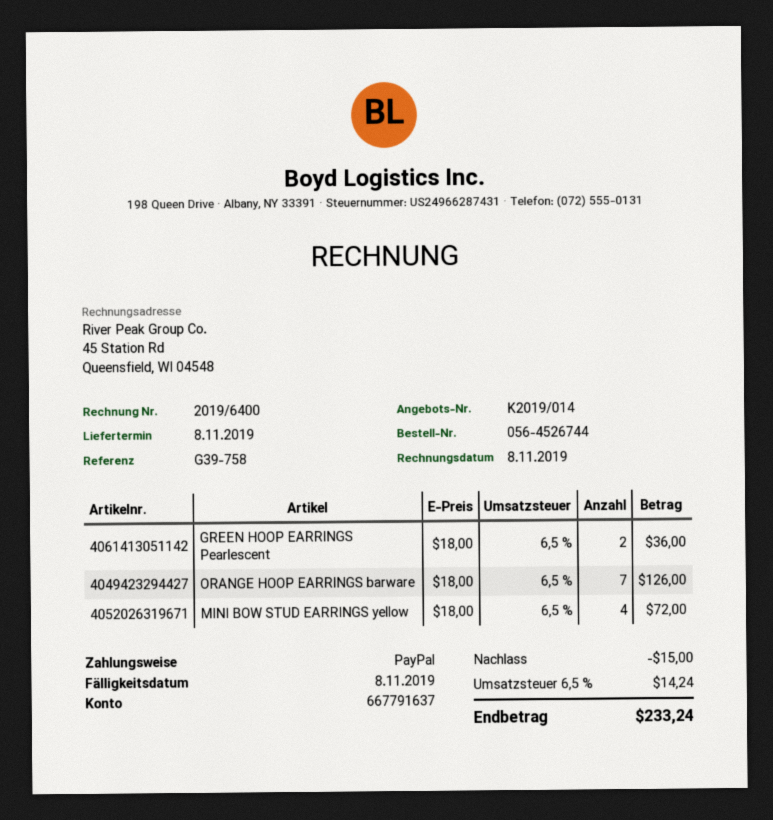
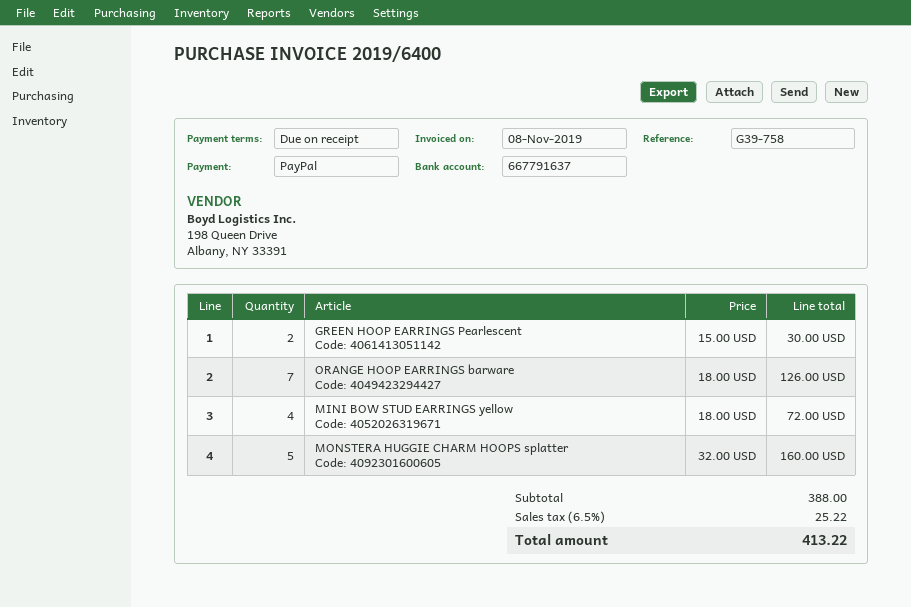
GREEN HOOP EARRINGS Pearlescent: 2 x 18.00 = 36.00 -> 2 x 15.00 = 30.00
MONSTERA HUGGIE CHARM HOOPS splatter: none -> 5 x 32.00 = 160.00
discount: 15.00 -> none
tax: 6.5% = 14.24 -> 6.5% = 25.22
total: 233.24 -> 413.22

